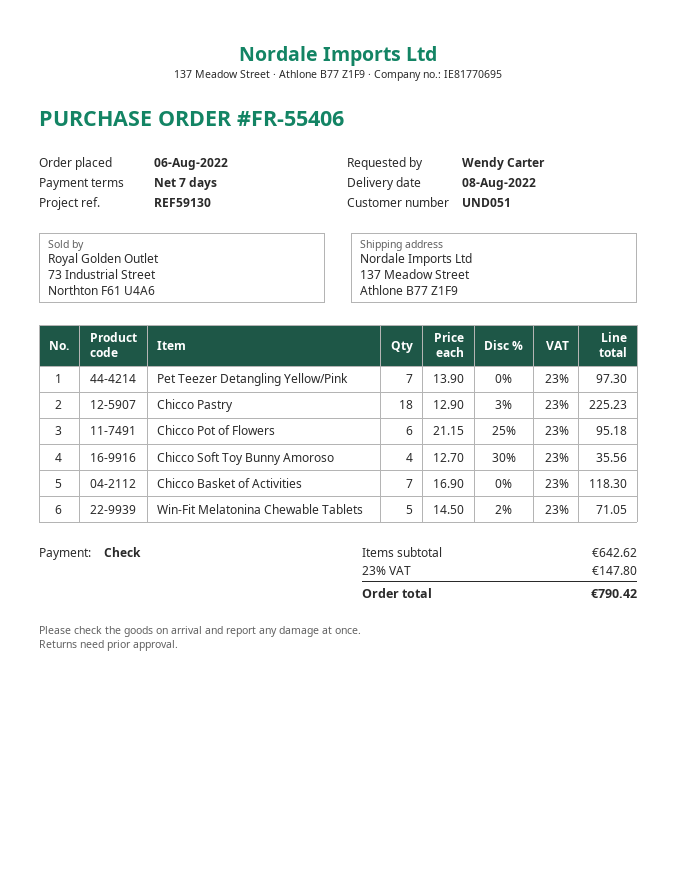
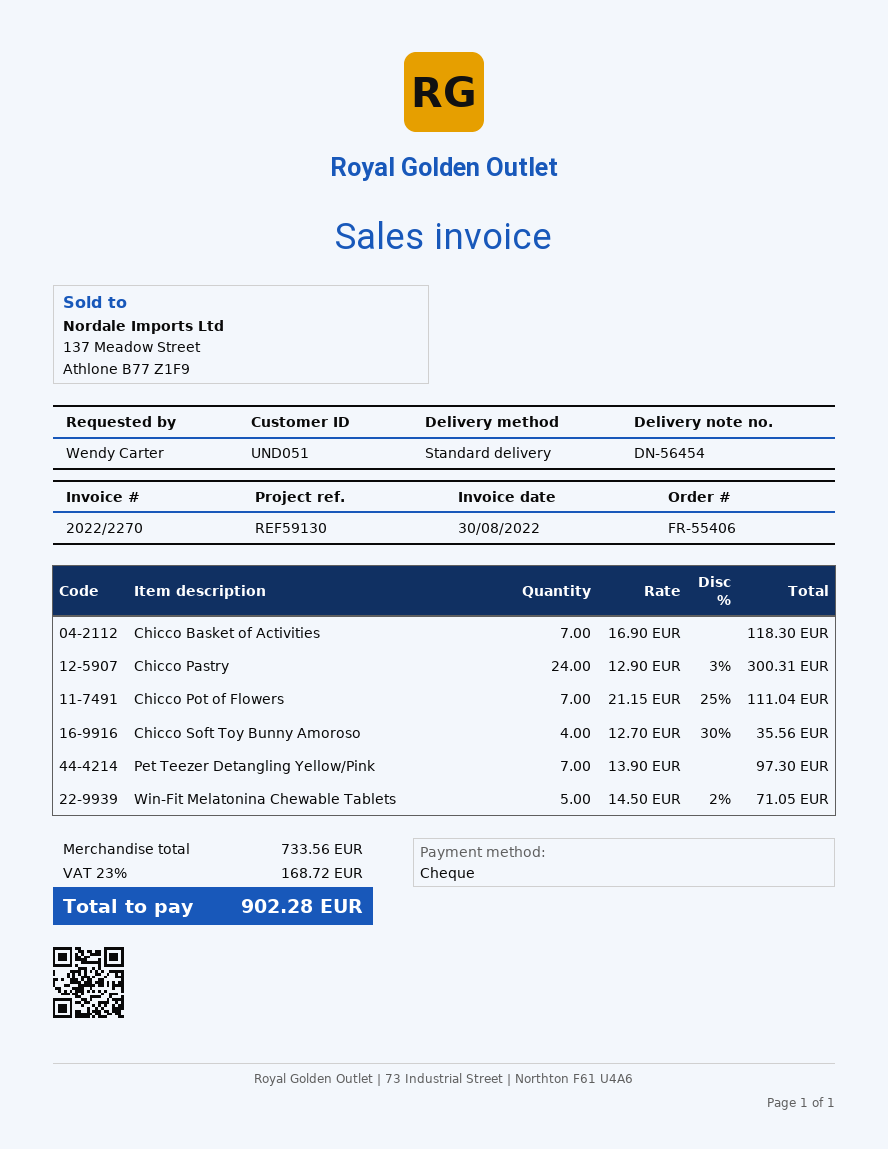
Chicco Pastry: 18 x 12.90 - 3% = 225.23 -> 24 x 12.90 - 3% = 300.31
Chicco Pot of Flowers: 6 x 21.15 - 25% = 95.18 -> 7 x 21.15 - 25% = 111.04
subtotal: 642.62 -> 733.56
tax: 23% = 147.80 -> 23% = 168.72
total: 790.42 -> 902.28

